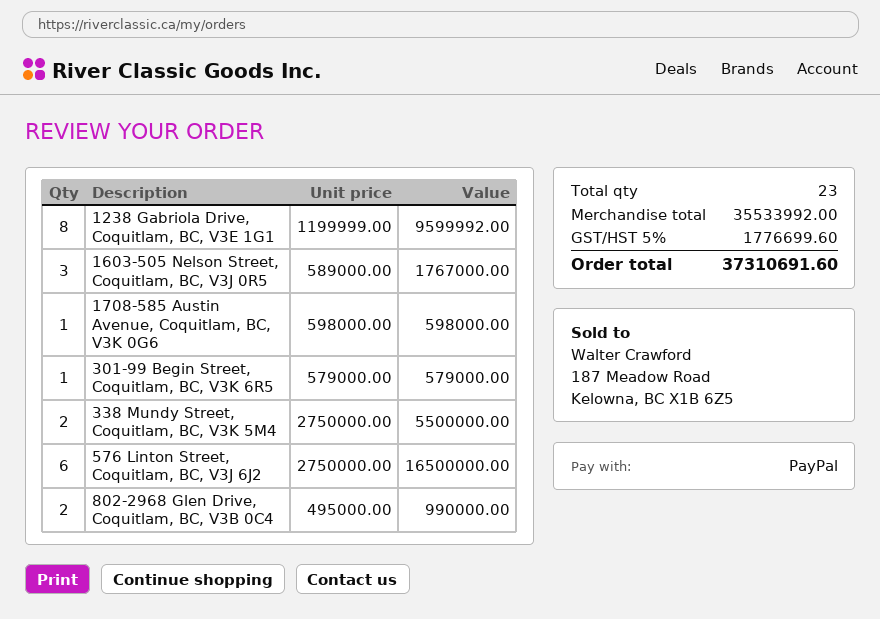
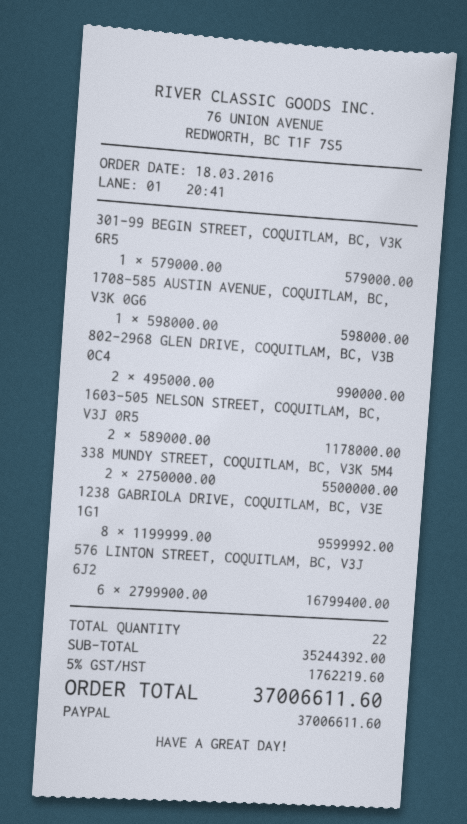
1603-505 Nelson Street, Coquitlam, BC, V3J 0R5: 3 x 589000.00 = 1767000.00 -> 2 x 589000.00 = 1178000.00
576 Linton Street, Coquitlam, BC, V3J 6J2: 6 x 2750000.00 = 16500000.00 -> 6 x 2799900.00 = 16799400.00
total quantity: 23 -> 22
subtotal: 35533992.00 -> 35244392.00
tax: 5% = 1776699.60 -> 5% = 1762219.60
total: 37310691.60 -> 37006611.60

